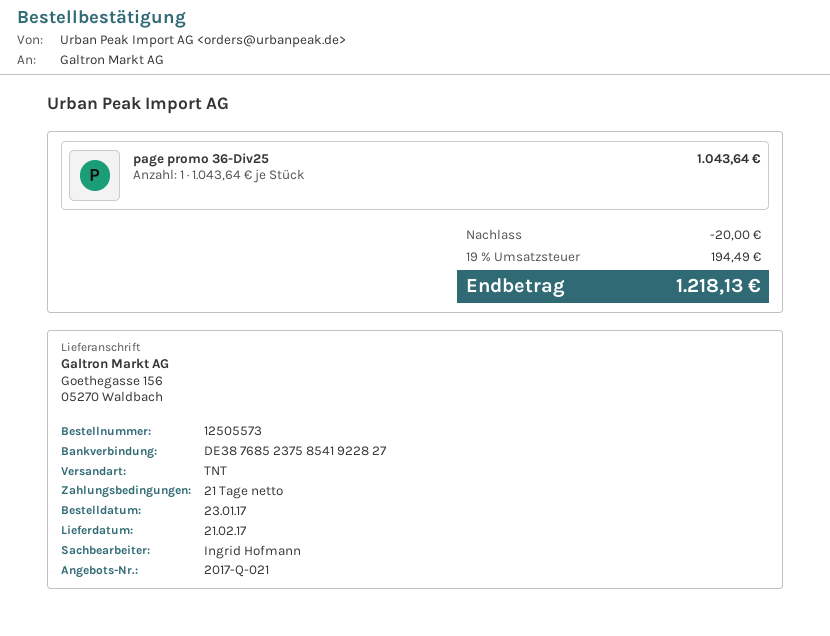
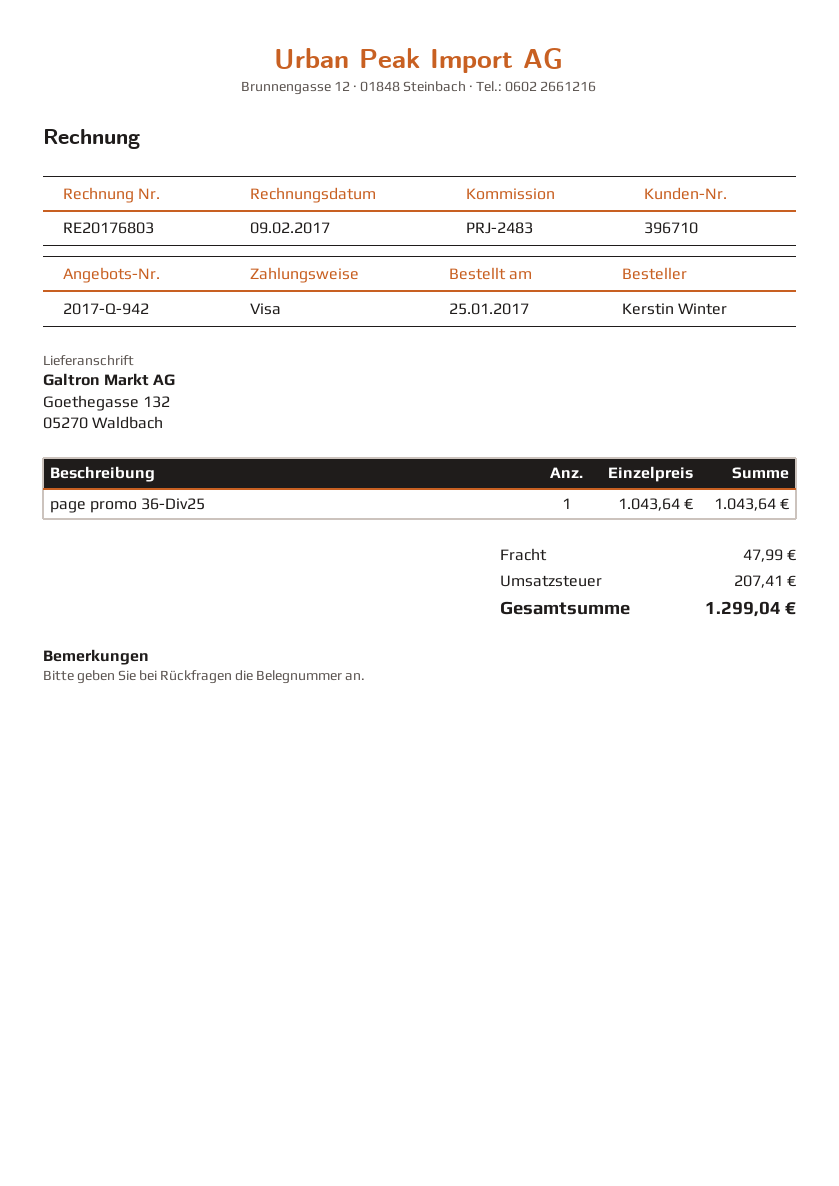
quote number: 2017-Q-021 -> 2017-Q-942
order date: 2017-01-23 -> 2017-01-25
ship to: Goethegasse 156, 05270 Waldbach -> Goethegasse 132, 05270 Waldbach
discount: 20.00 -> none
shipping: none -> 47.99
tax: 194.49 -> 207.41
total: 1218.13 -> 1299.04

